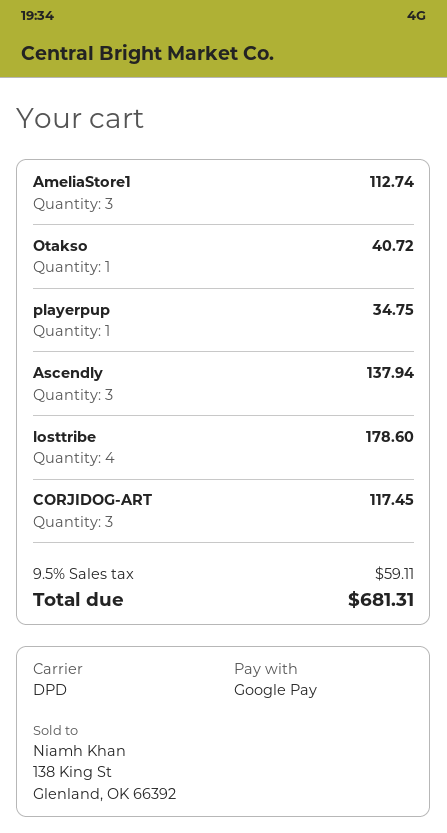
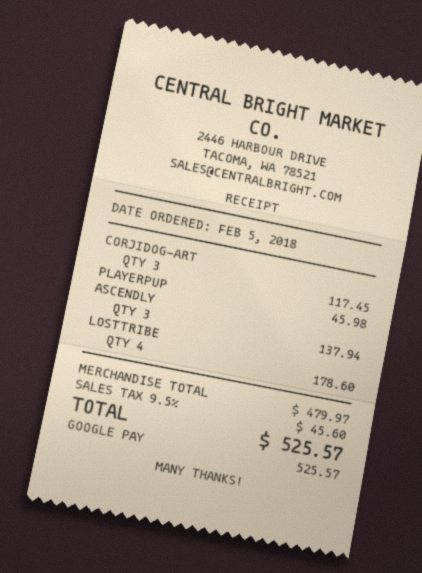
AmeliaStore1: 3 for 112.74 -> none
Otakso: 1 for 40.72 -> none
playerpup: 1 for 34.75 -> 1 for 45.98
tax: 9.5% = 59.11 -> 9.5% = 45.60
total: 681.31 -> 525.57

